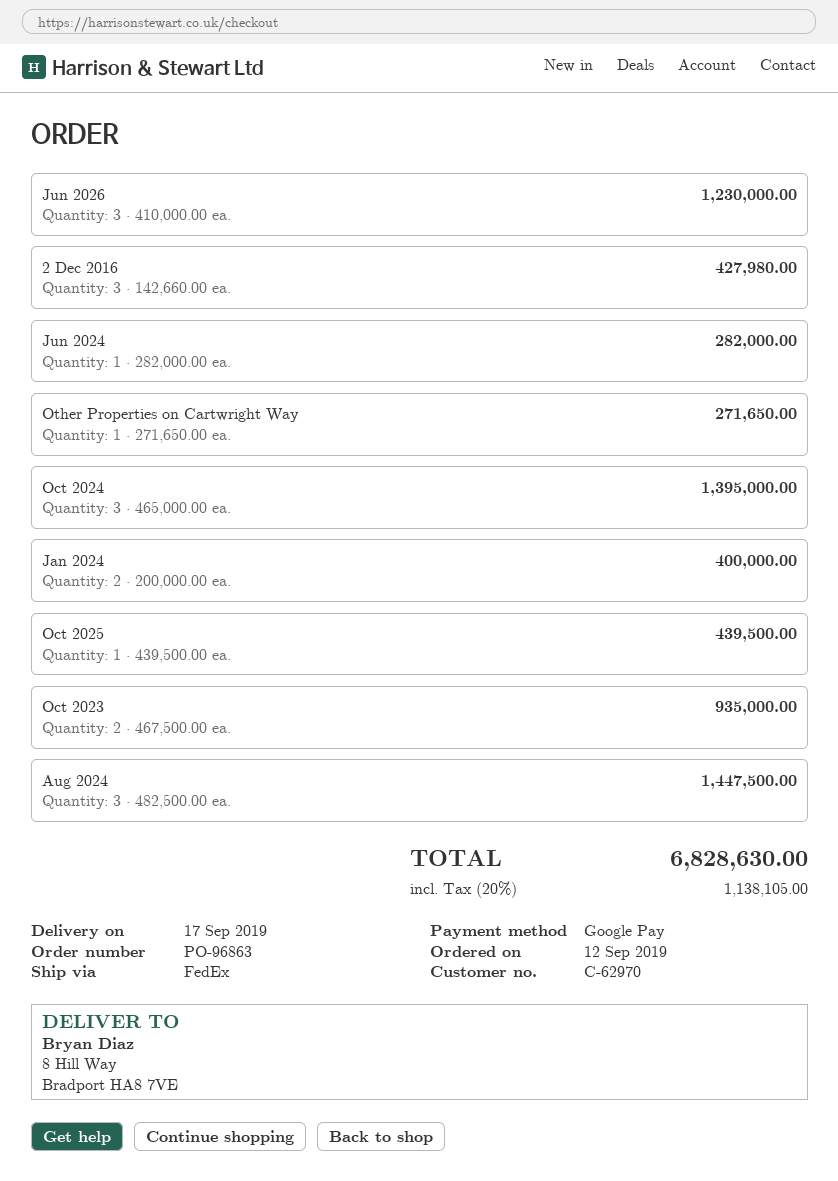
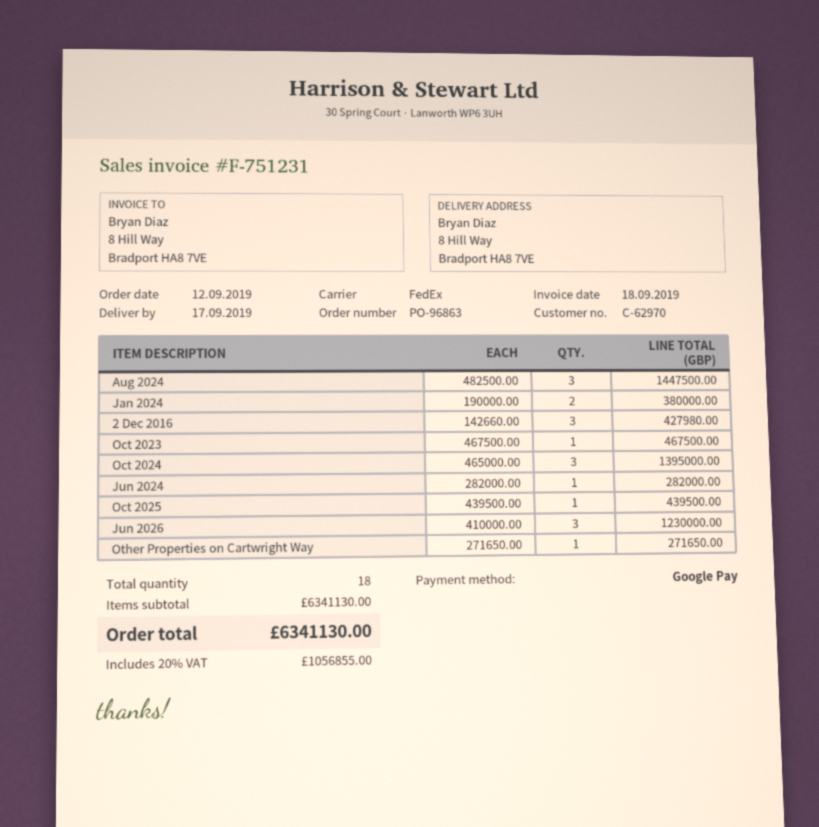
Jan 2024: 2 x 200000.00 = 400000.00 -> 2 x 190000.00 = 380000.00
Oct 2023: 2 x 467500.00 = 935000.00 -> 1 x 467500.00 = 467500.00
tax: 20% = 1138105.00 -> 20% = 1056855.00
total: 6828630.00 -> 6341130.00

